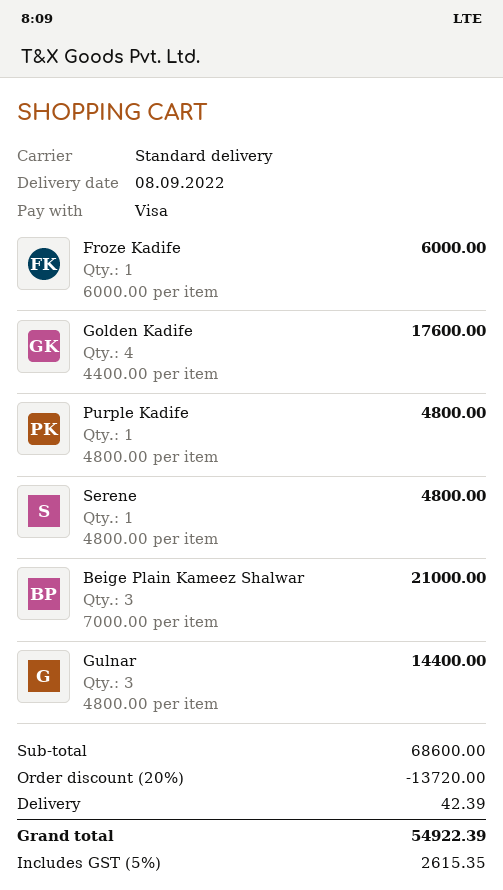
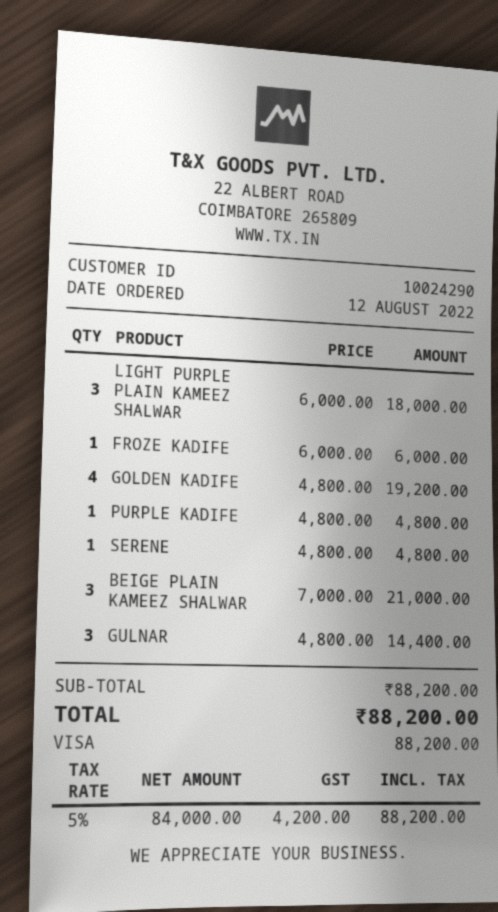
Golden Kadife: 4 x 4400.00 = 17600.00 -> 4 x 4800.00 = 19200.00
LIGHT PURPLE PLAIN KAMEEZ SHALWAR: none -> 3 x 6000.00 = 18000.00
subtotal: 68600.00 -> 88200.00
discount: 20% = 13720.00 -> none
shipping: 42.39 -> none
tax: 5% = 2615.35 -> 5% = 4200.00
total: 54922.39 -> 88200.00

